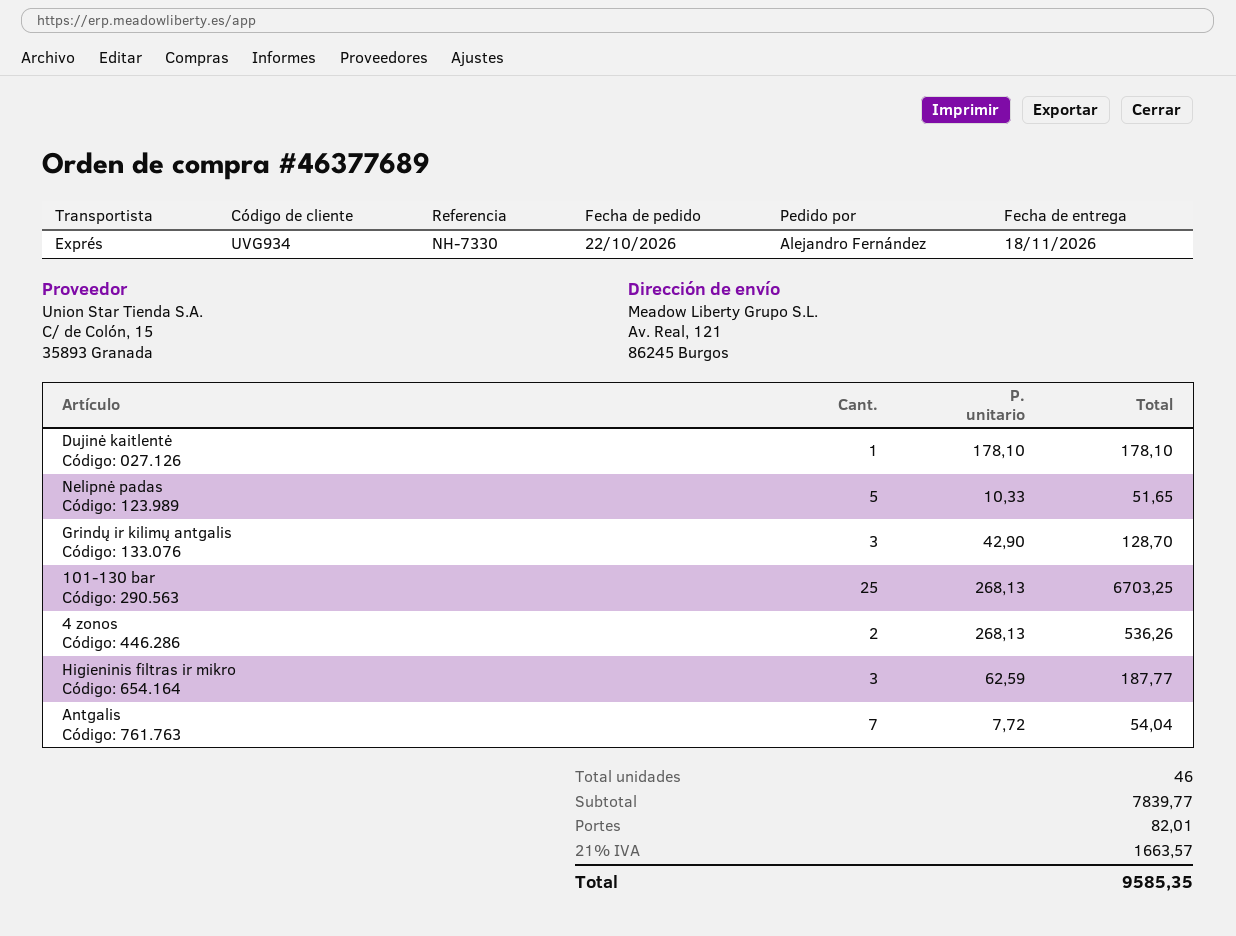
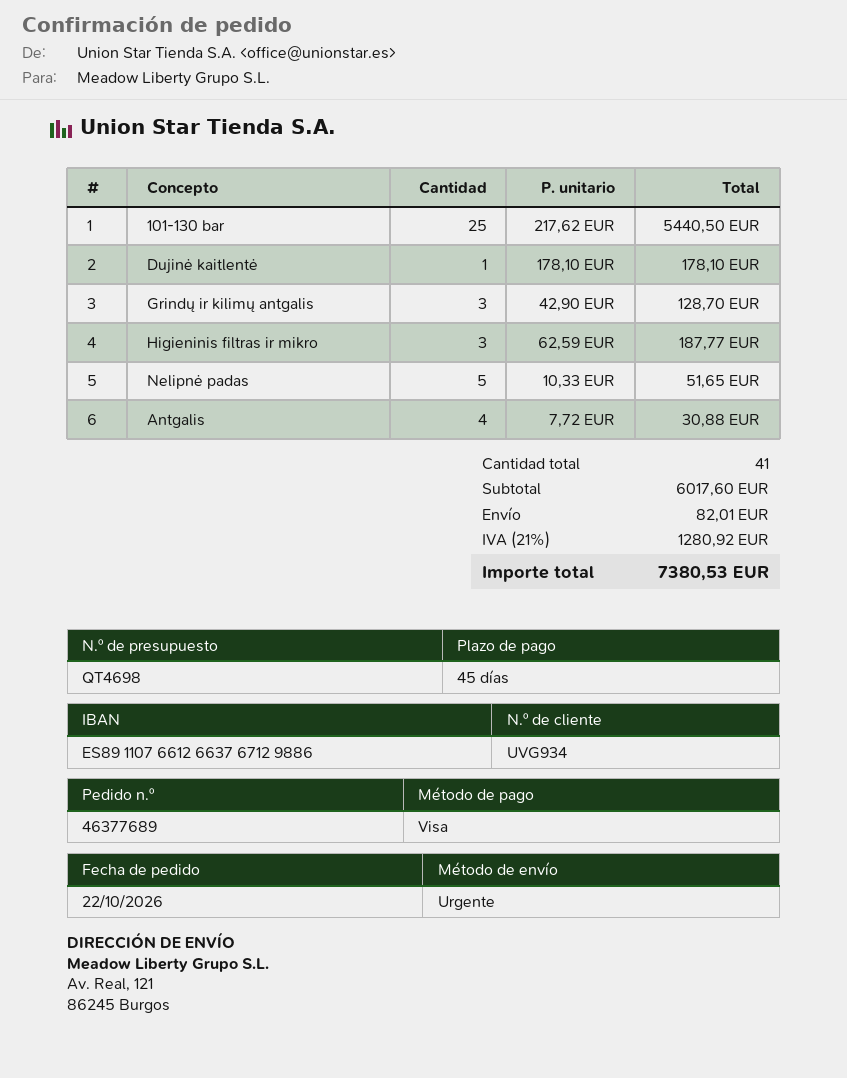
101-130 bar: 25 x 268.13 = 6703.25 -> 25 x 217.62 = 5440.50
4 zonos: 2 x 268.13 = 536.26 -> none
Antgalis: 7 x 7.72 = 54.04 -> 4 x 7.72 = 30.88
total quantity: 46 -> 41
subtotal: 7839.77 -> 6017.60
tax: 21% = 1663.57 -> 21% = 1280.92
total: 9585.35 -> 7380.53

